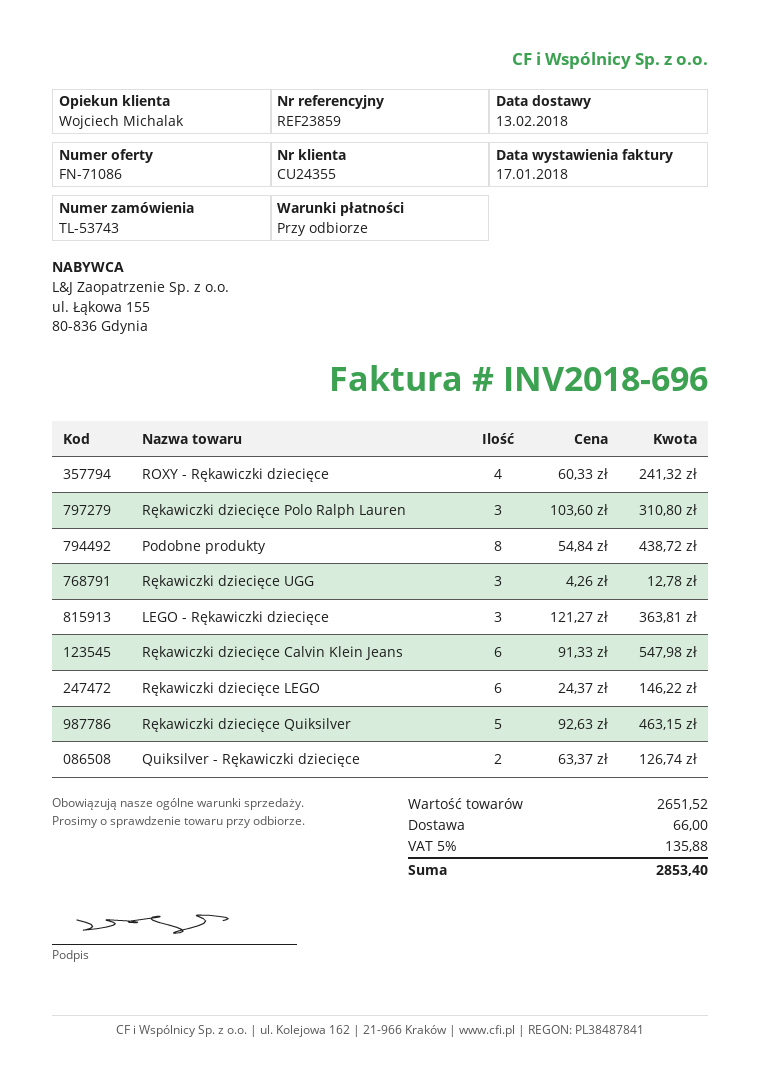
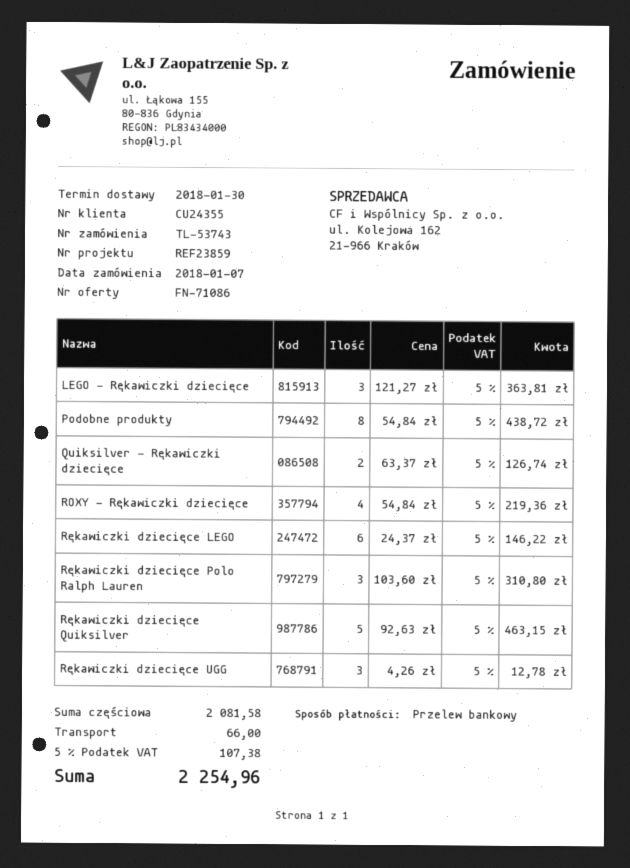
delivery date: 2018-02-13 -> 2018-01-30
ROXY - Rękawiczki dziecięce: 4 x 60.33 = 241.32 -> 4 x 54.84 = 219.36
Rękawiczki dziecięce Calvin Klein Jeans: 6 x 91.33 = 547.98 -> none
subtotal: 2651.52 -> 2081.58
tax: 5% = 135.88 -> 5% = 107.38
total: 2853.40 -> 2254.96

